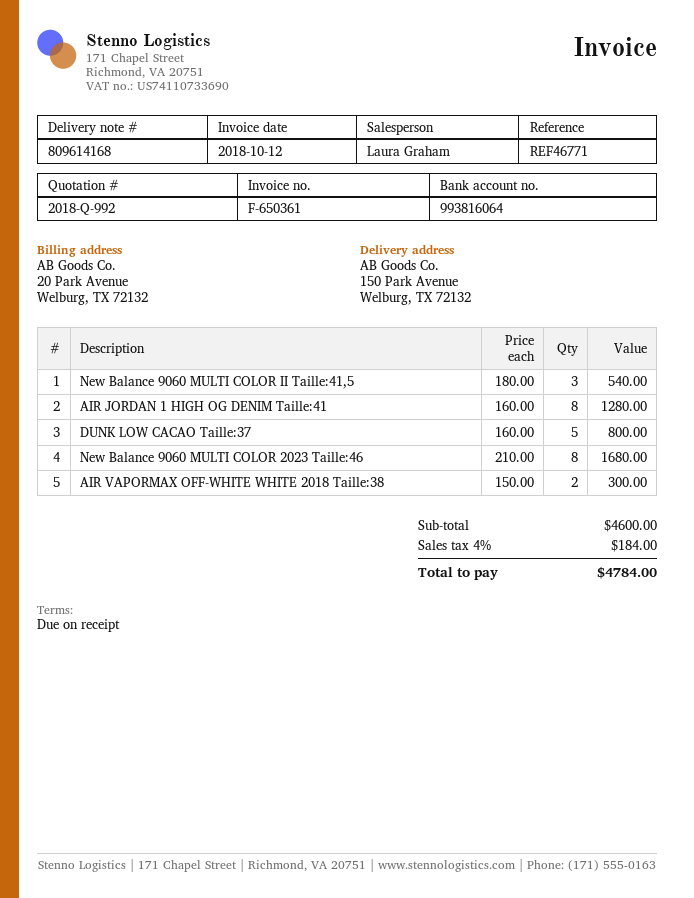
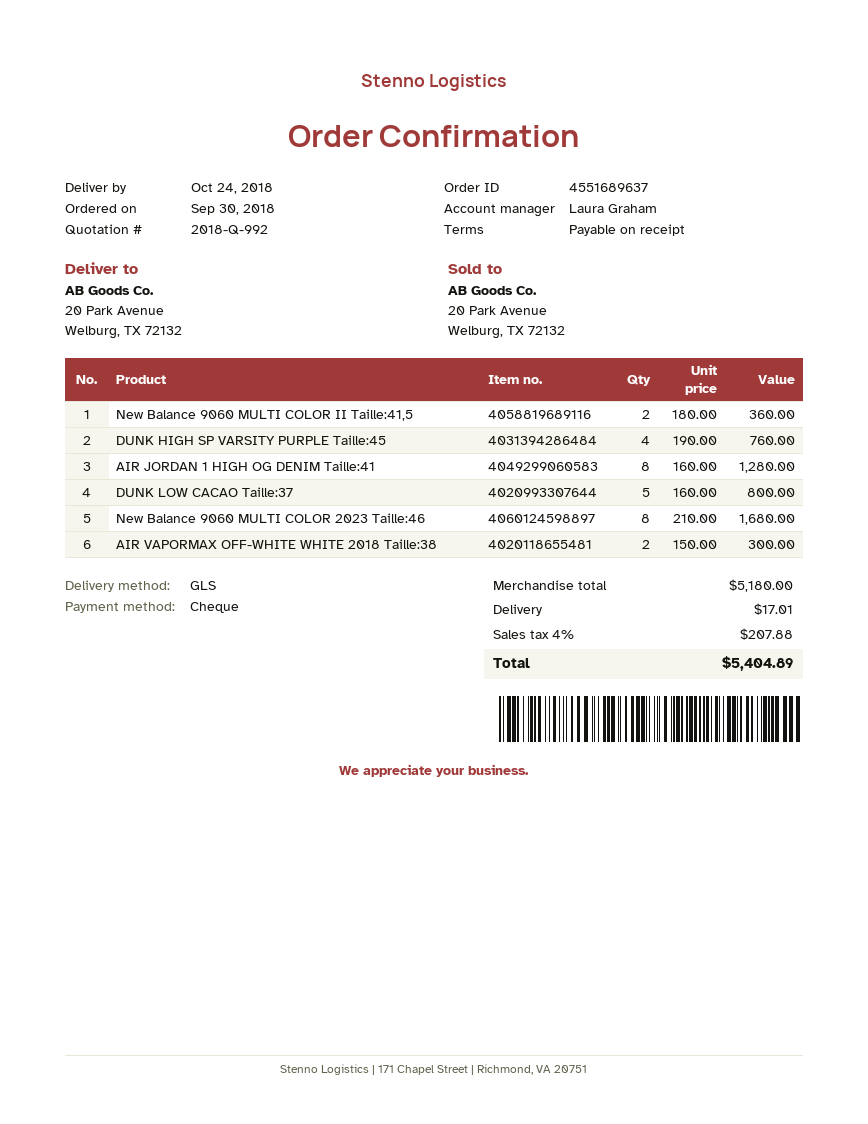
ship to: 150 Park Avenue, Welburg, TX 72132 -> 20 Park Avenue, Welburg, TX 72132
New Balance 9060 MULTI COLOR II Taille:41,5: 3 x 180.00 = 540.00 -> 2 x 180.00 = 360.00
DUNK HIGH SP VARSITY PURPLE Taille:45: none -> 4 x 190.00 = 760.00
subtotal: 4600.00 -> 5180.00
shipping: none -> 17.01
tax: 4% = 184.00 -> 4% = 207.88
total: 4784.00 -> 5404.89

